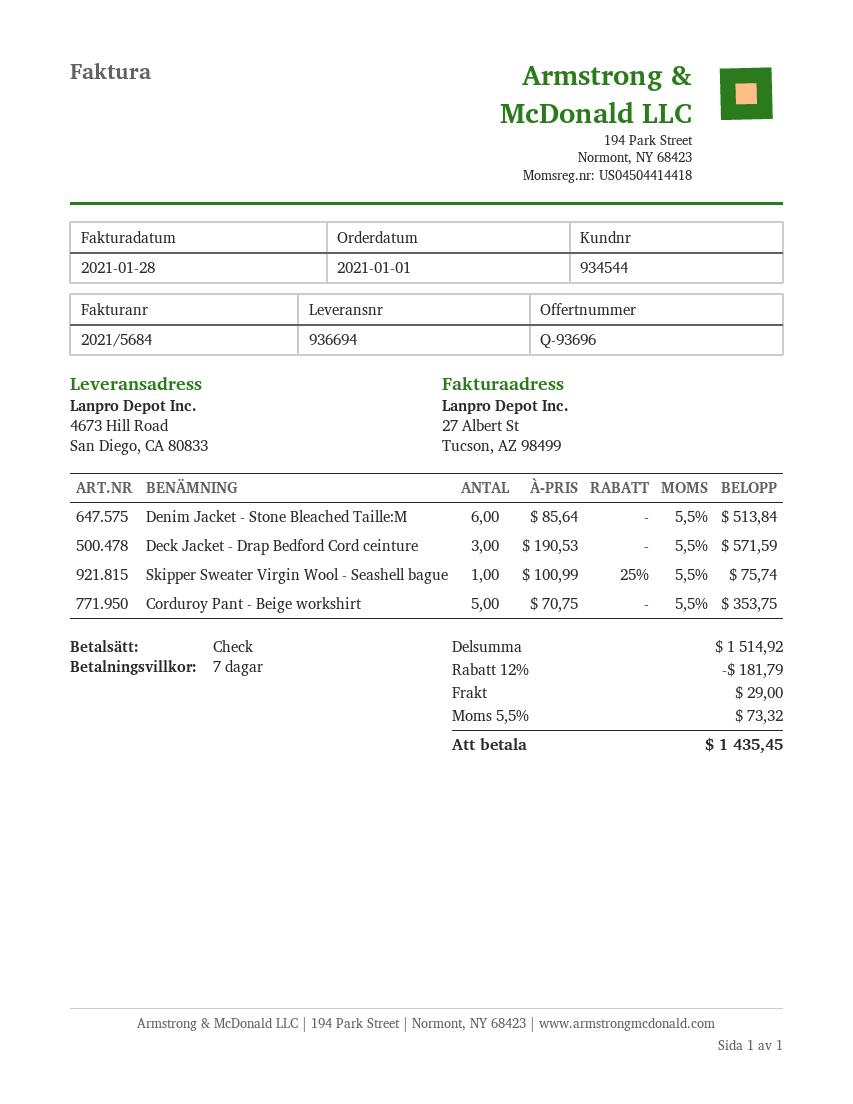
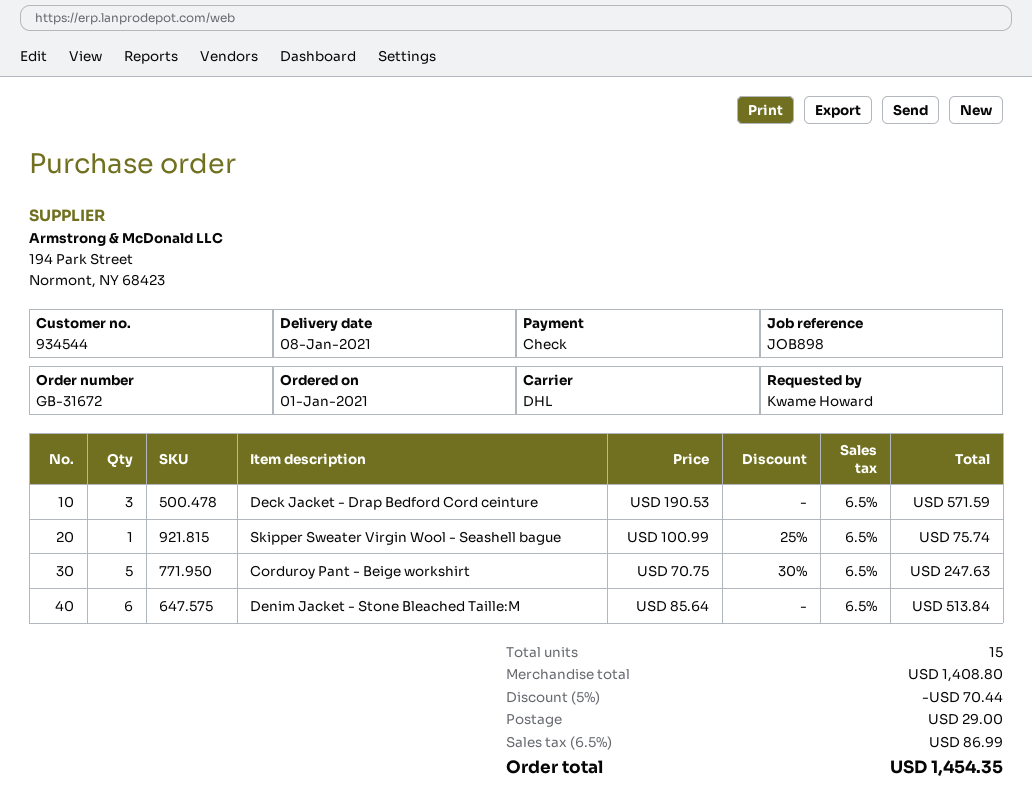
Corduroy Pant - Beige workshirt: 5 x 70.75 = 353.75 -> 5 x 70.75 - 30% = 247.63
subtotal: 1514.92 -> 1408.80
discount: 12% = 181.79 -> 5% = 70.44
tax: 5.5% = 73.32 -> 6.5% = 86.99
total: 1435.45 -> 1454.35

